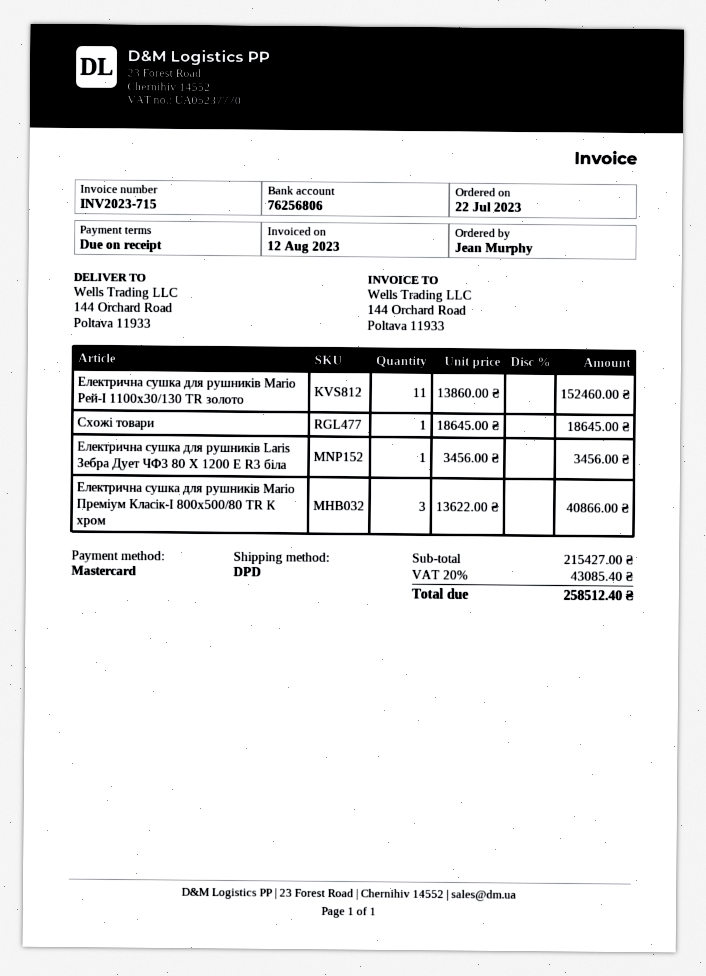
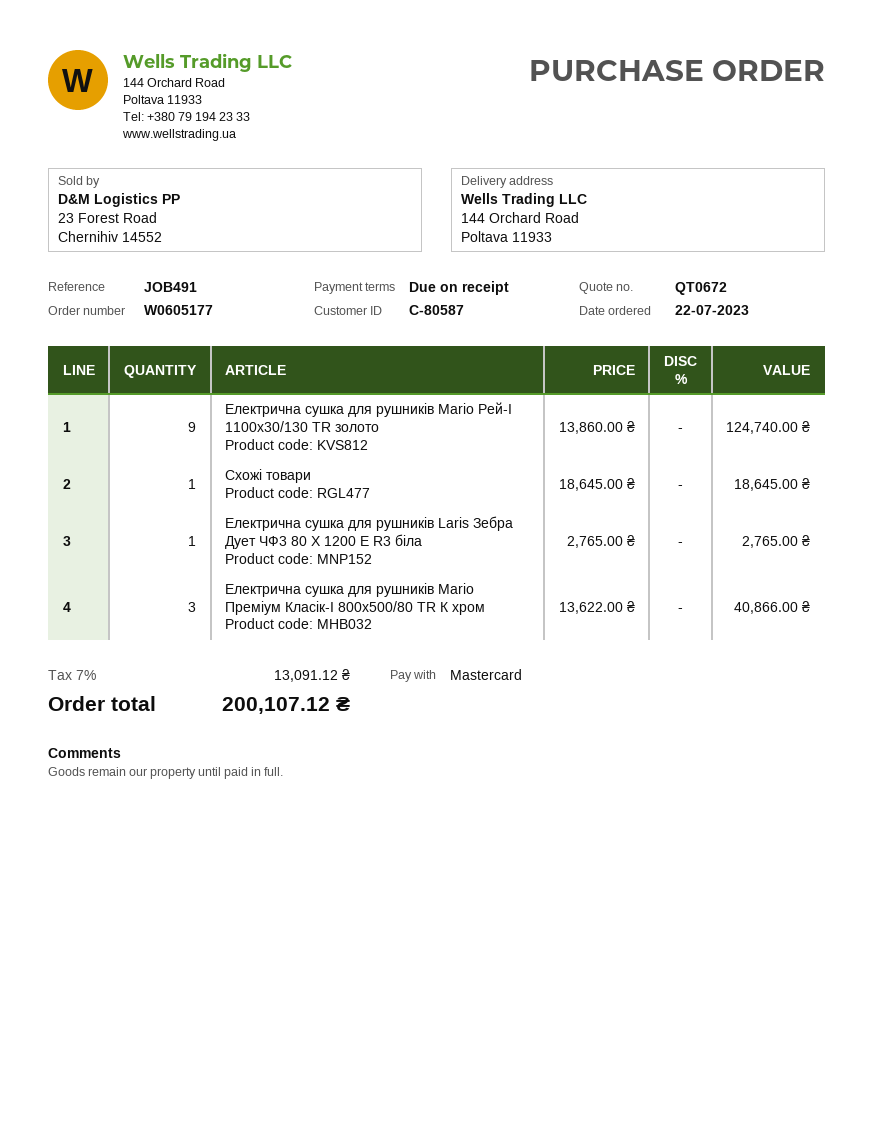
Електрична сушка для рушників Mario Рей-І 1100x30/130 TR золото: 11 x 13860.00 = 152460.00 -> 9 x 13860.00 = 124740.00
Електрична сушка для рушників Laris Зебра Дует ЧФ3 80 Х 1200 Е R3 біла: 1 x 3456.00 = 3456.00 -> 1 x 2765.00 = 2765.00
tax: 20% = 43085.40 -> 7% = 13091.12
total: 258512.40 -> 200107.12

